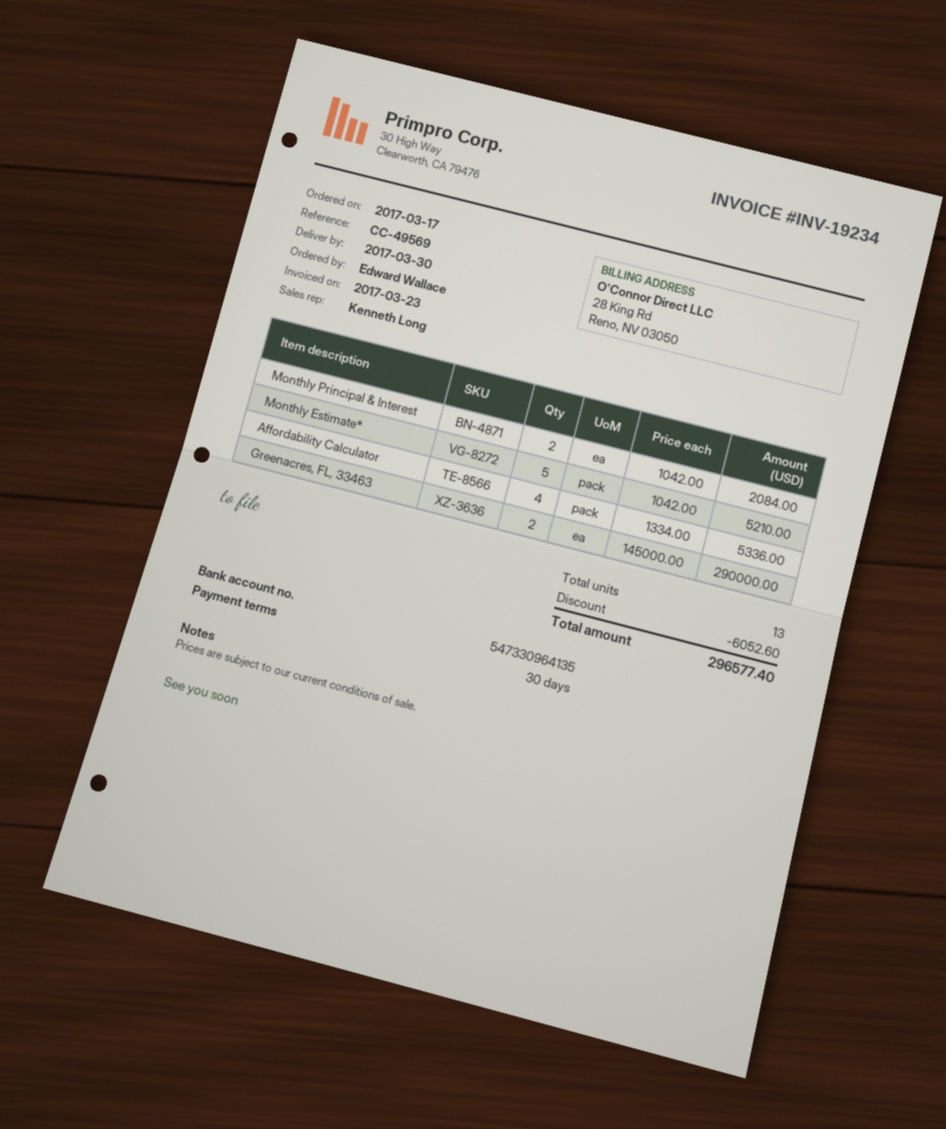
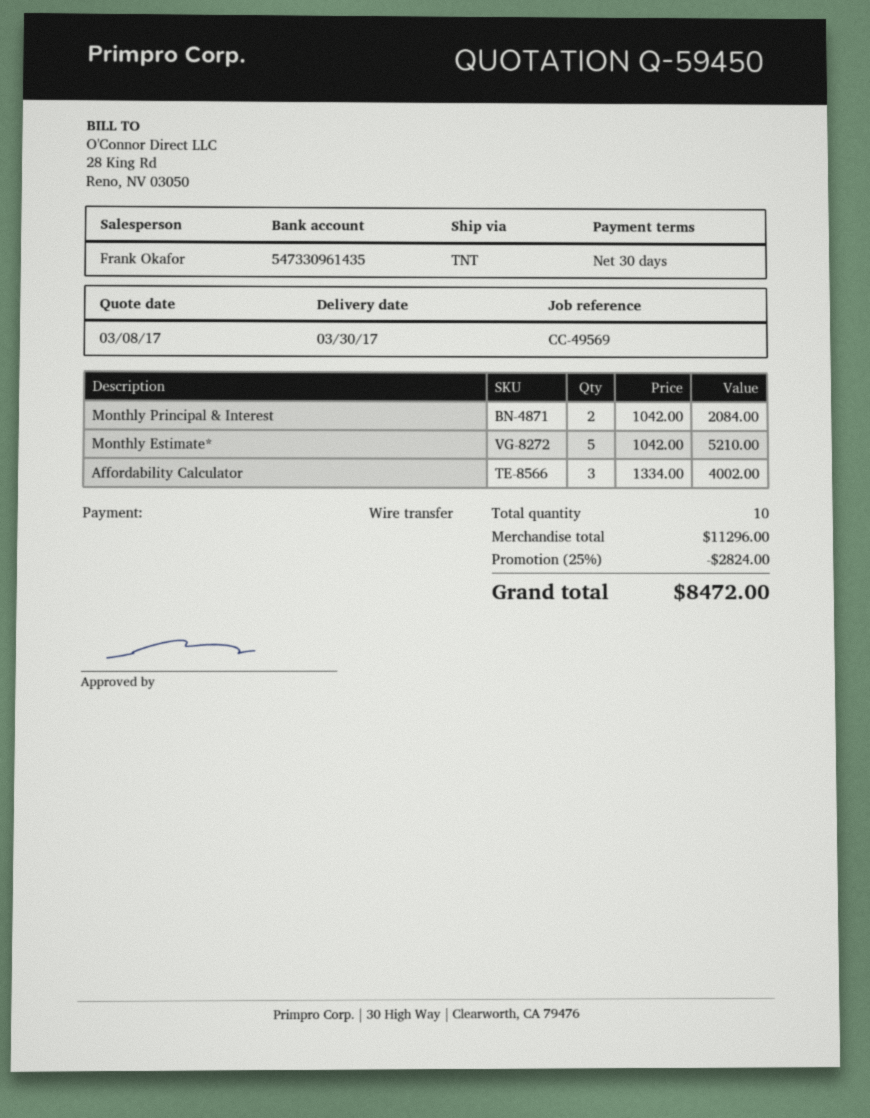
sales rep: Kenneth Long -> Frank Okafor
bank account: 547330964135 -> 547330961435
Affordability Calculator: 4 x 1334.00 = 5336.00 -> 3 x 1334.00 = 4002.00
Greenacres, FL, 33463: 2 x 145000.00 = 290000.00 -> none
total quantity: 13 -> 10
discount: 6052.60 -> 2824.00
total: 296577.40 -> 8472.00

